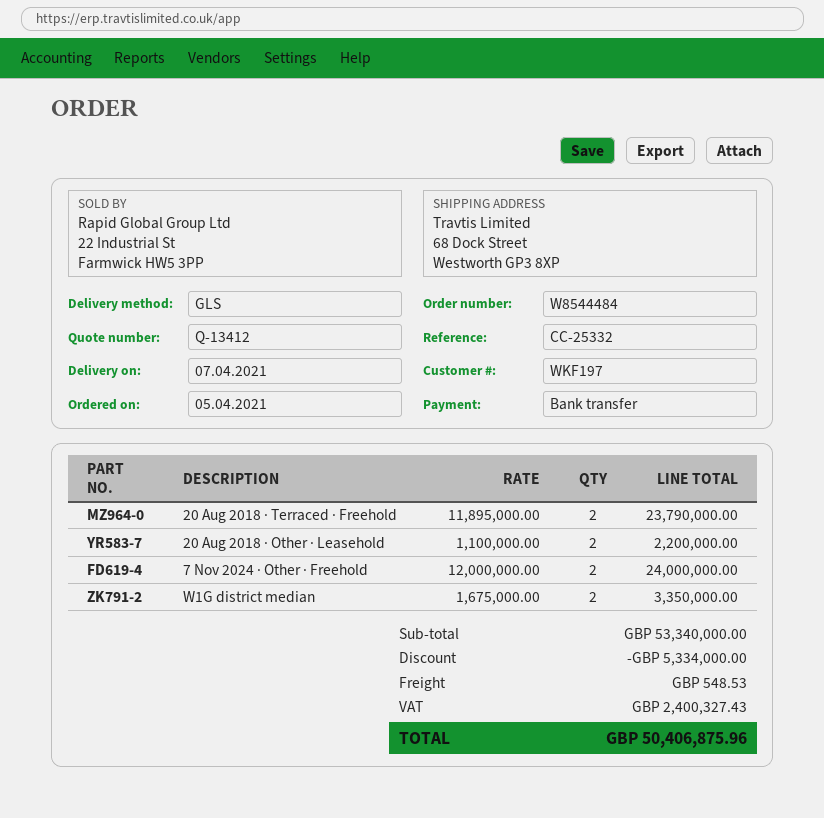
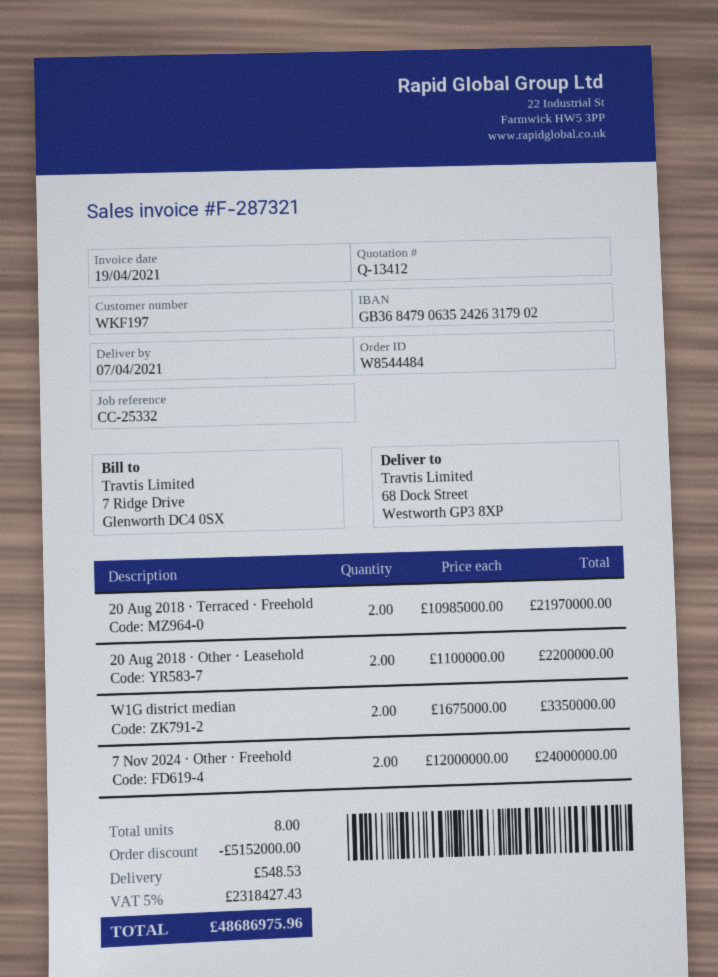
20 Aug 2018 · Terraced · Freehold: 2 x 11895000.00 = 23790000.00 -> 2 x 10985000.00 = 21970000.00
discount: 5334000.00 -> 5152000.00
tax: 2400327.43 -> 2318427.43
total: 50406875.96 -> 48686975.96

